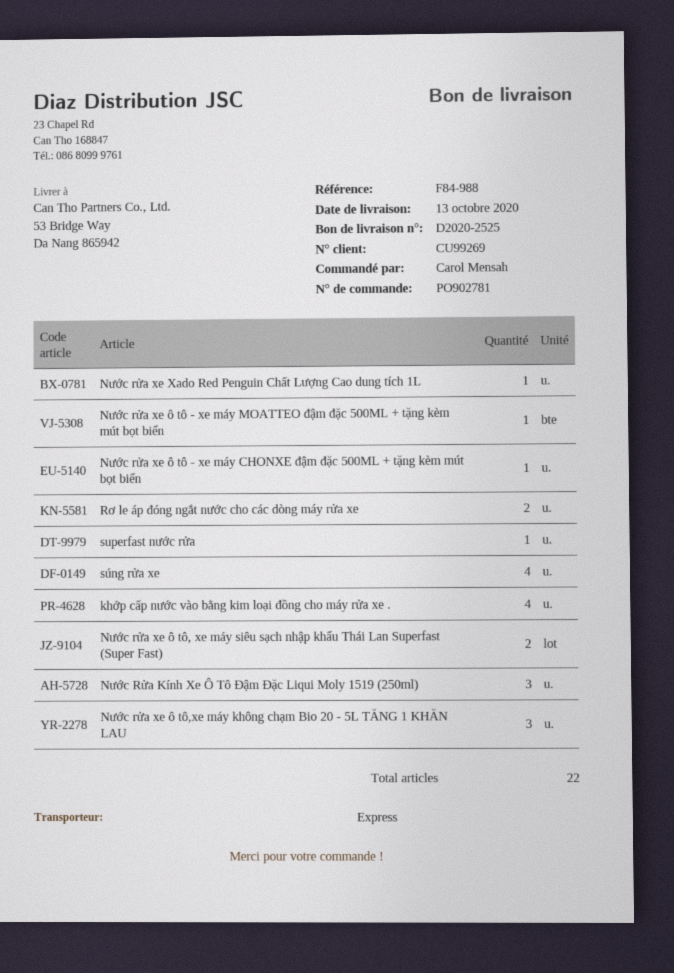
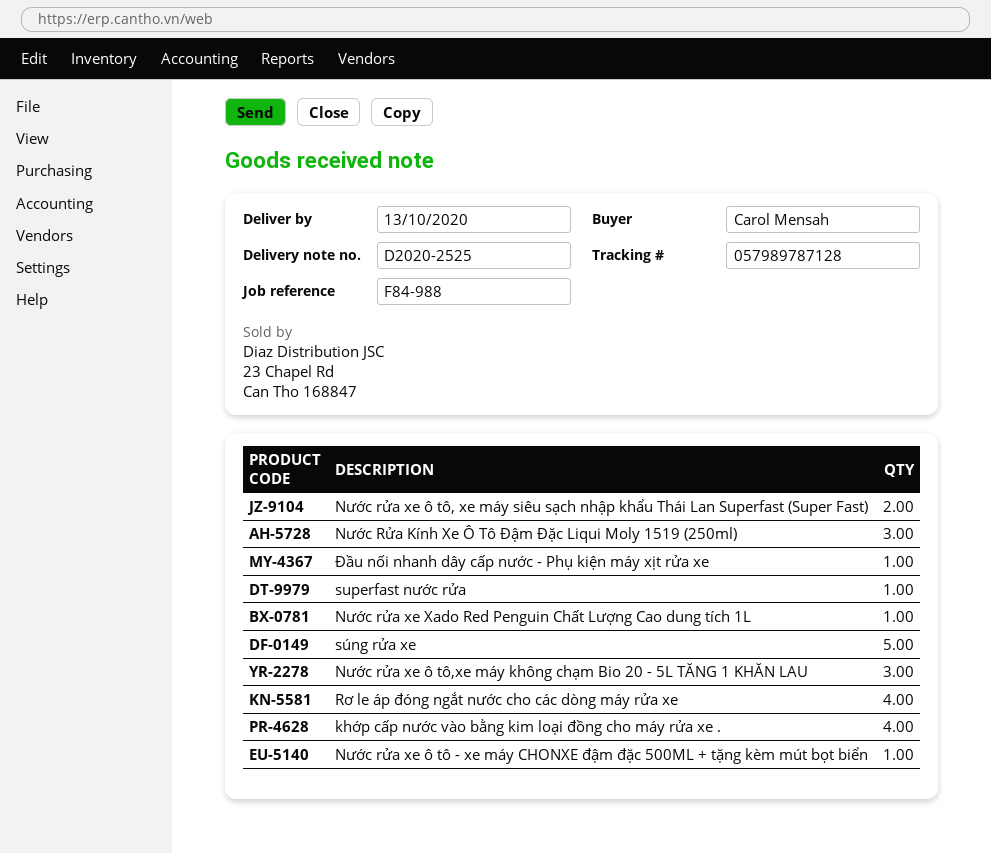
Nước rửa xe ô tô - xe máy MOATTEO đậm đặc 500ML + tặng kèm mút bọt biển: 1 -> none
Rơ le áp đóng ngắt nước cho các dòng máy rửa xe: 2 -> 4
súng rửa xe: 4 -> 5
Đầu nối nhanh dây cấp nước - Phụ kiện máy xịt rửa xe: none -> 1

